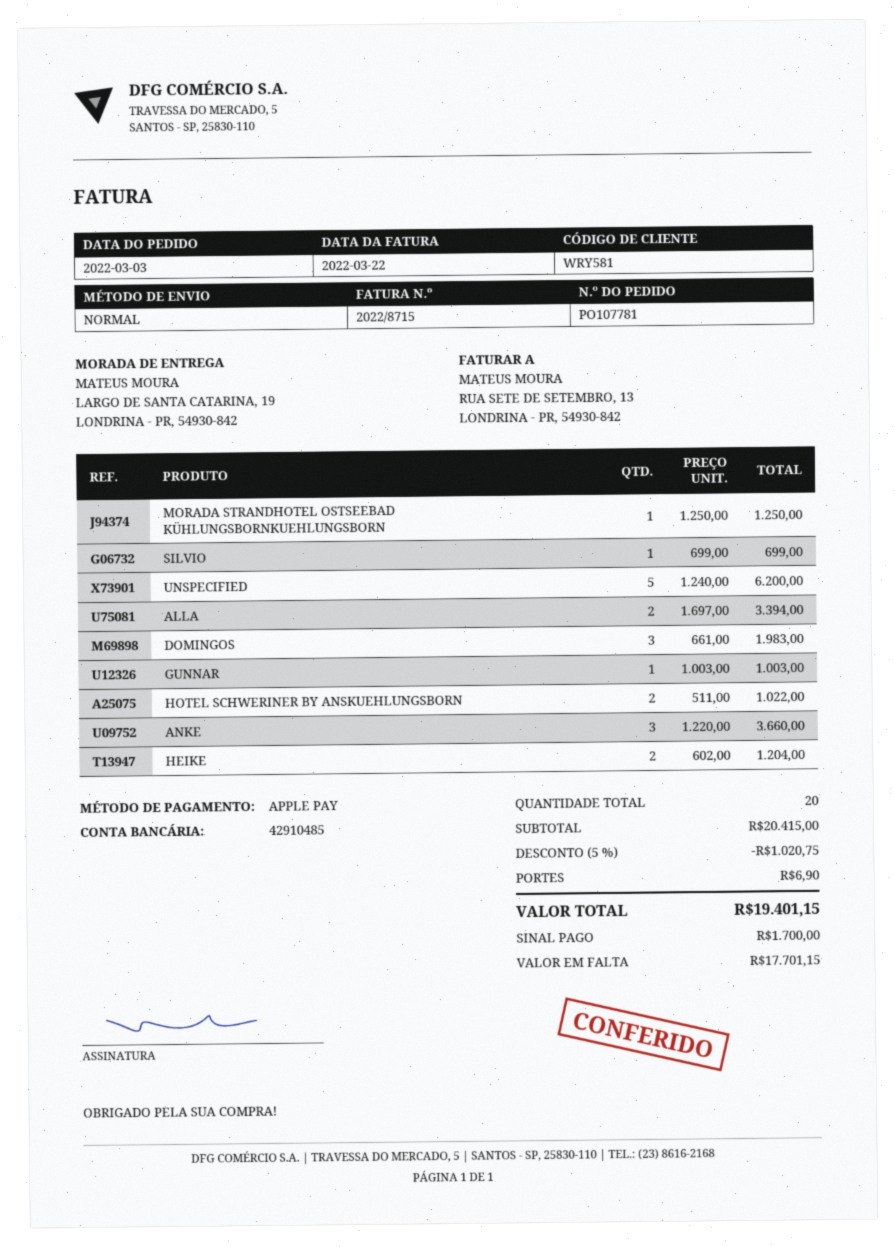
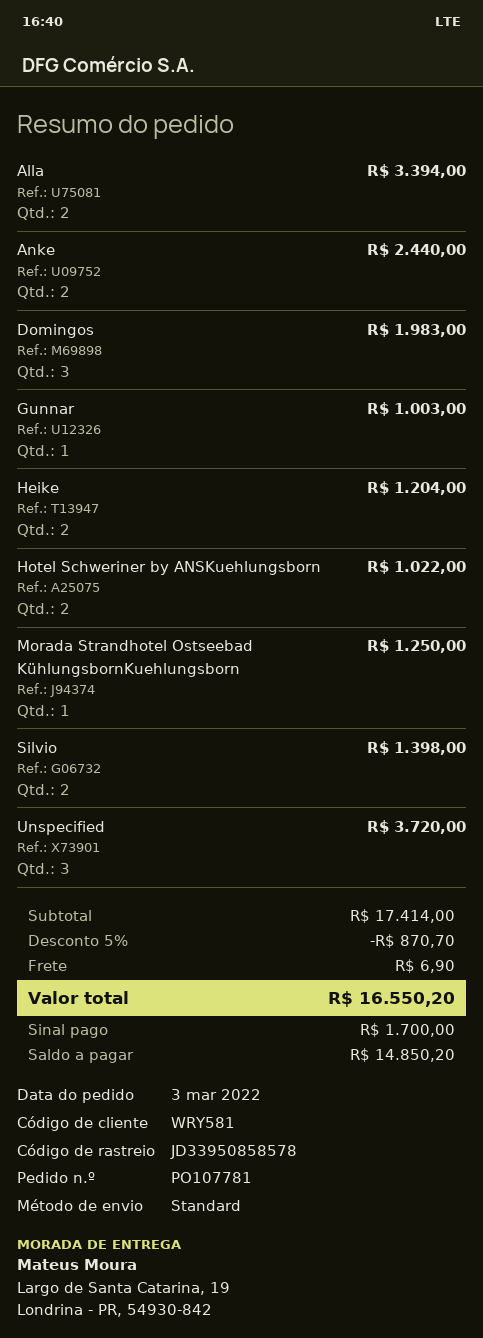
SILVIO: 1 for 699.00 -> 2 for 1398.00
UNSPECIFIED: 5 for 6200.00 -> 3 for 3720.00
ANKE: 3 for 3660.00 -> 2 for 2440.00
subtotal: 20415.00 -> 17414.00
discount: 5% = 1020.75 -> 5% = 870.70
total: 19401.15 -> 16550.20
balance: 17701.15 -> 14850.20

